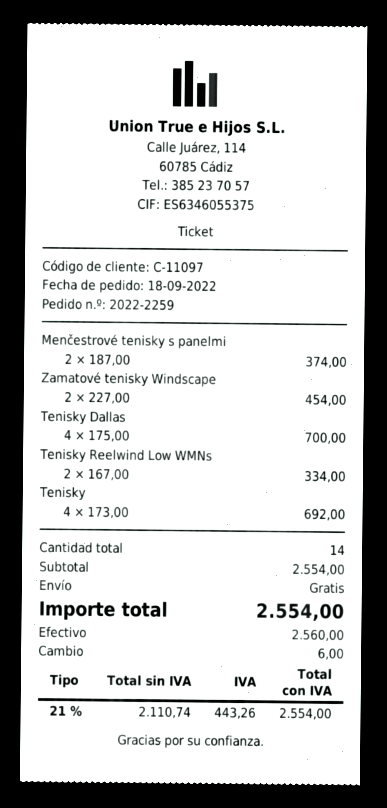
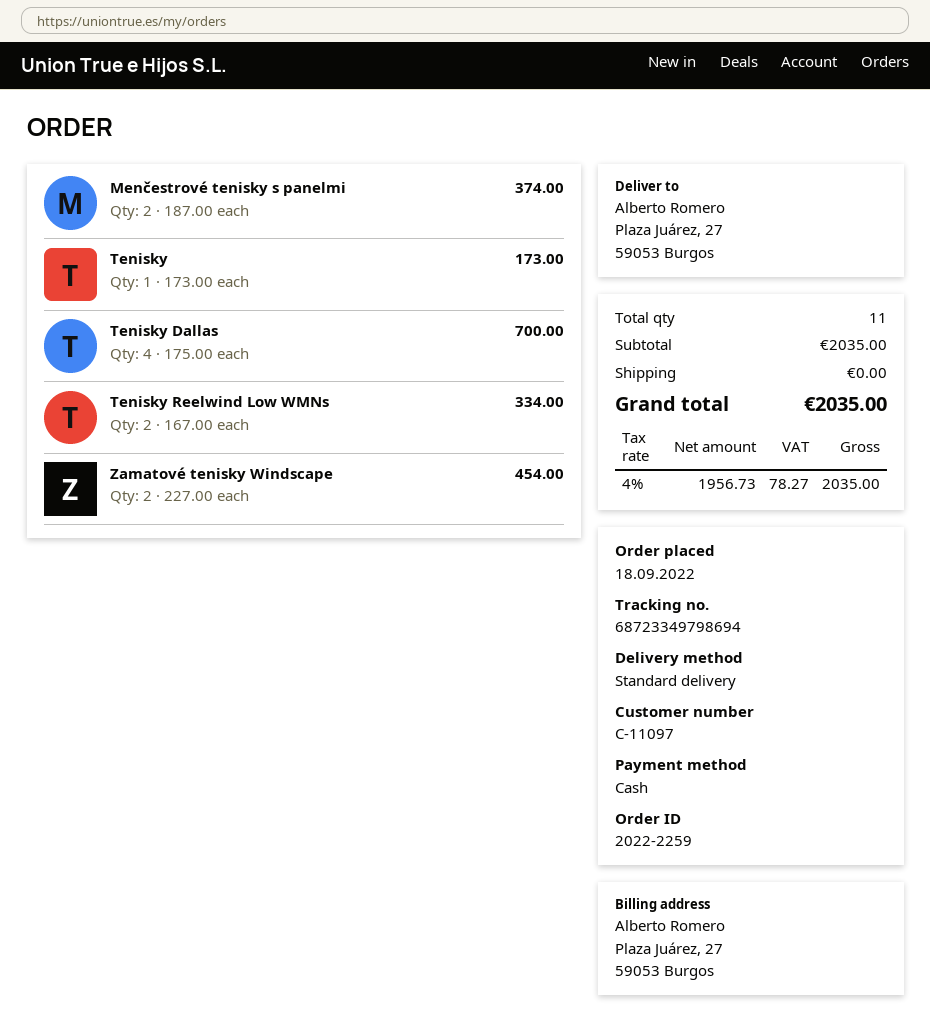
Tenisky: 4 x 173.00 = 692.00 -> 1 x 173.00 = 173.00
total quantity: 14 -> 11
subtotal: 2554.00 -> 2035.00
net: 2110.74 -> 1956.73
tax: 21% = 443.26 -> 4% = 78.27
total: 2554.00 -> 2035.00

